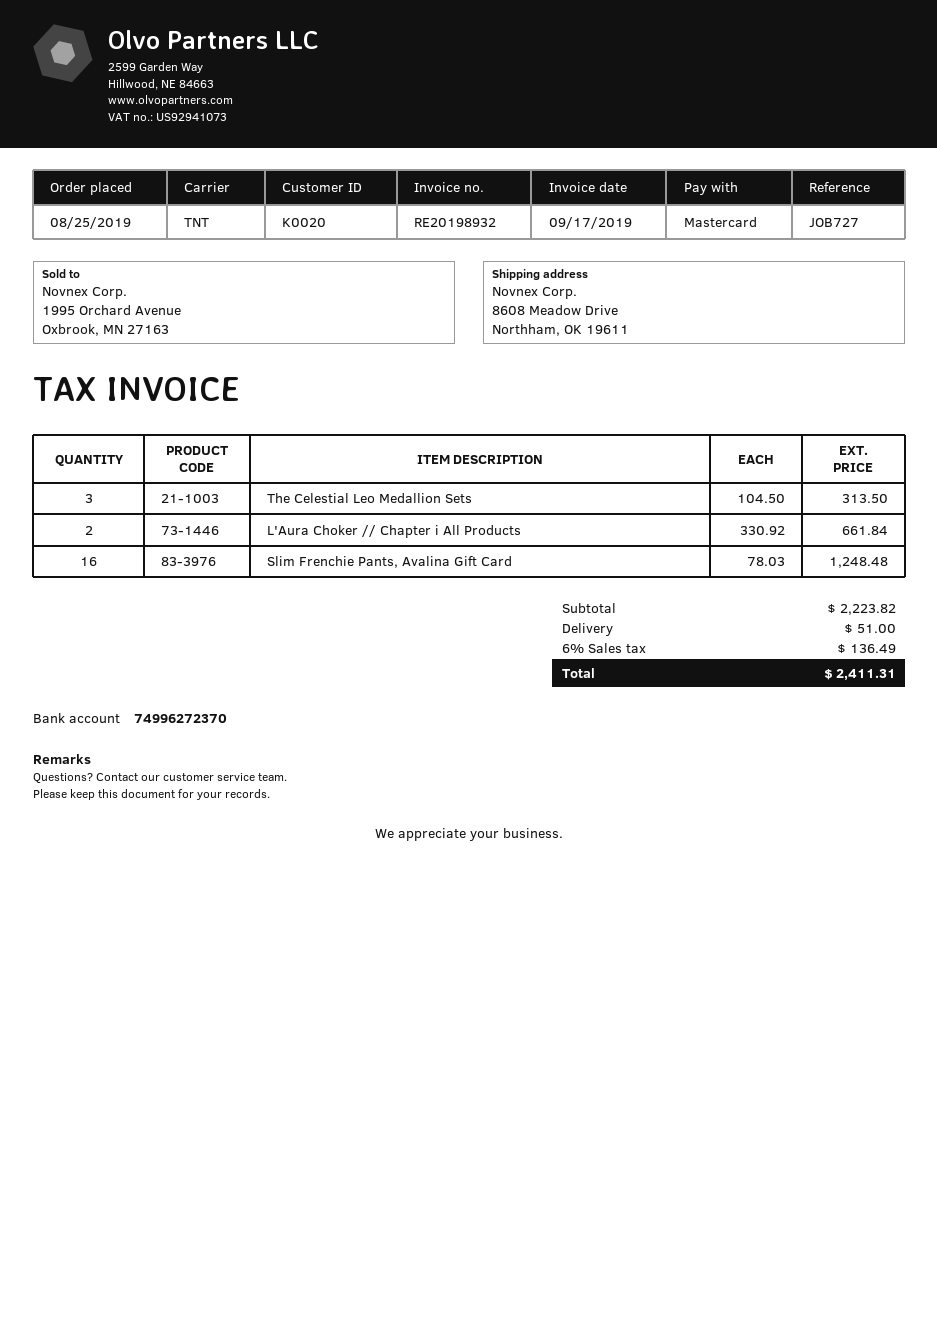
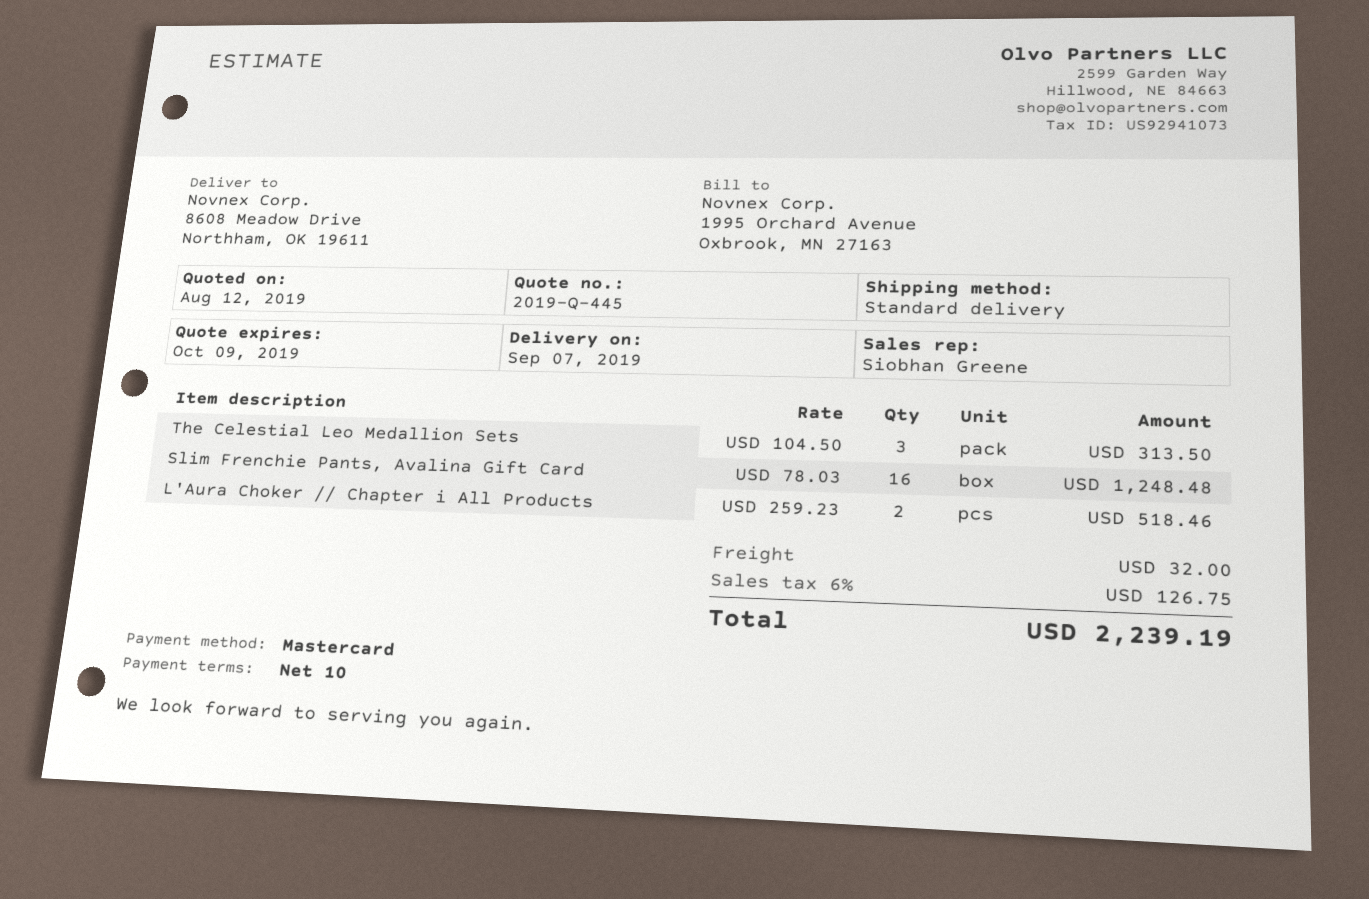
shipping method: TNT -> standard
L'Aura Choker // Chapter i All Products: 2 x 330.92 = 661.84 -> 2 x 259.23 = 518.46
shipping: 51.00 -> 32.00
tax: 6% = 136.49 -> 6% = 126.75
total: 2411.31 -> 2239.19

